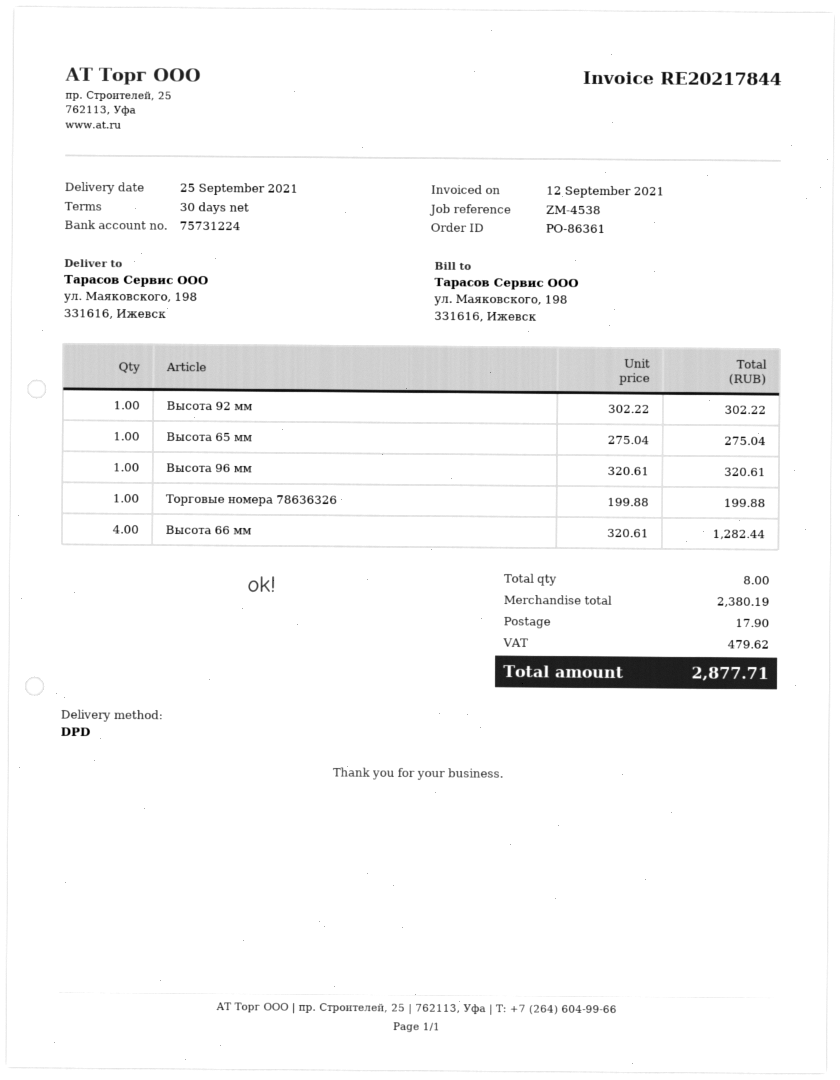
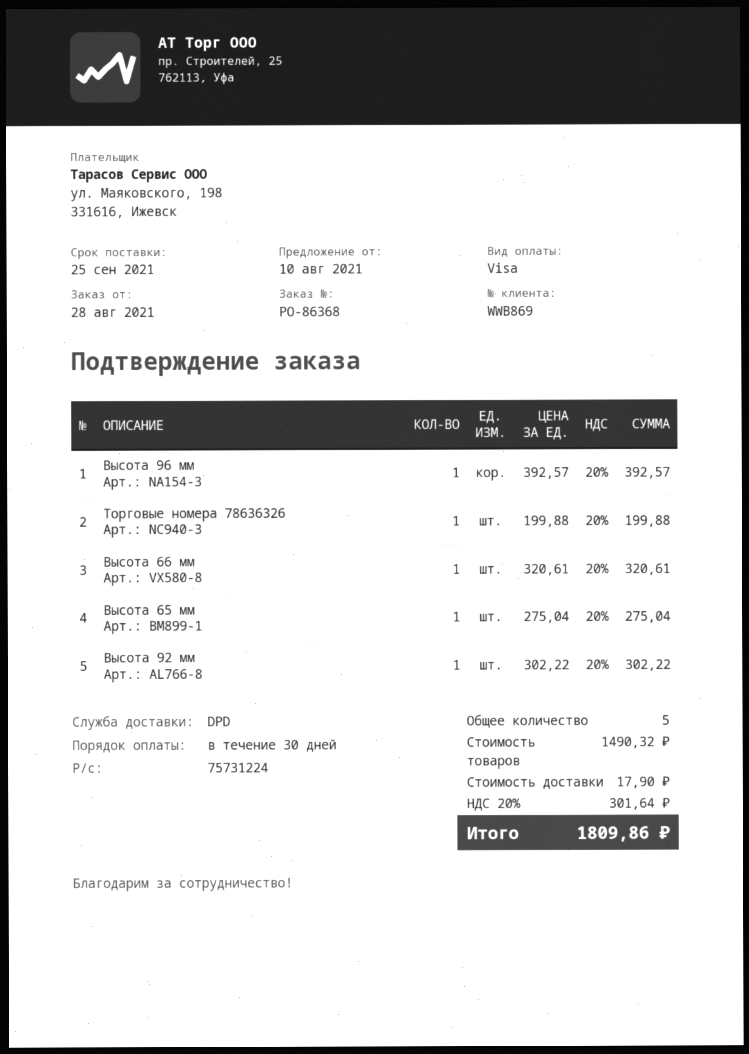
order number: PO-86361 -> PO-86368
Высота 96 мм: 1 x 320.61 = 320.61 -> 1 x 392.57 = 392.57
Высота 66 мм: 4 x 320.61 = 1282.44 -> 1 x 320.61 = 320.61
total quantity: 8 -> 5
subtotal: 2380.19 -> 1490.32
tax: 479.62 -> 301.64
total: 2877.71 -> 1809.86

